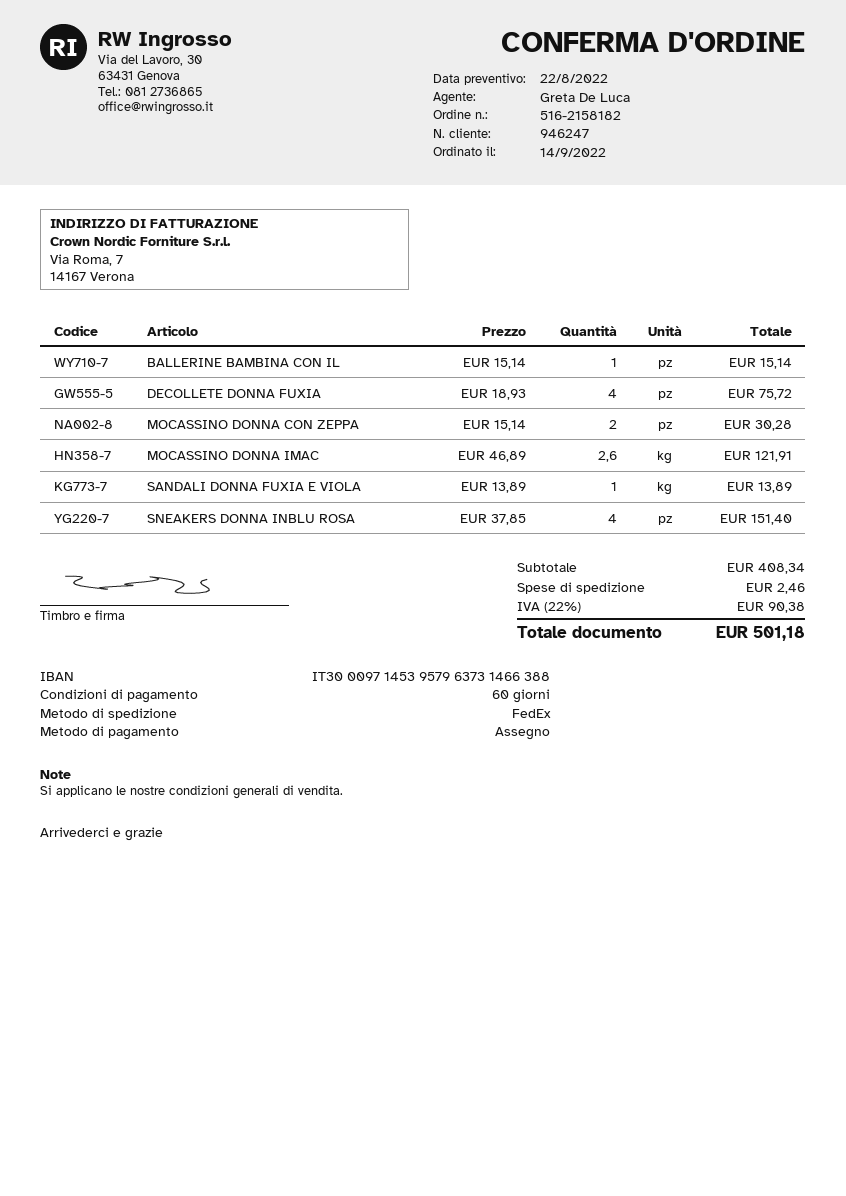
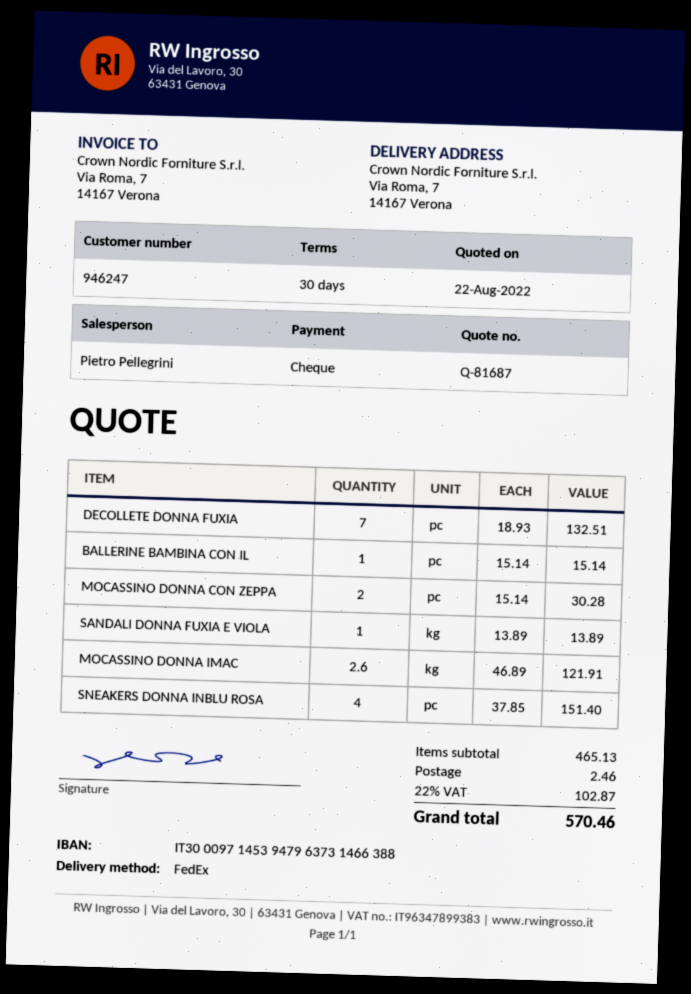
payment terms: 60 days -> 30 days
sales rep: Greta De Luca -> Pietro Pellegrini
bank account: IT3000971453957963731466388 -> IT3000971453947963731466388
DECOLLETE DONNA FUXIA: 4 x 18.93 = 75.72 -> 7 x 18.93 = 132.51
subtotal: 408.34 -> 465.13
tax: 22% = 90.38 -> 22% = 102.87
total: 501.18 -> 570.46

